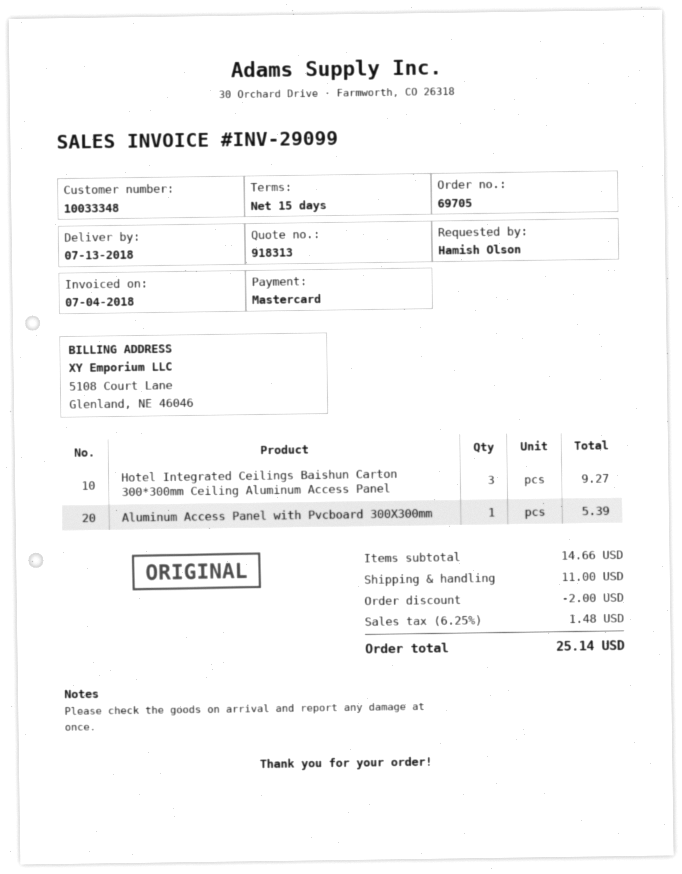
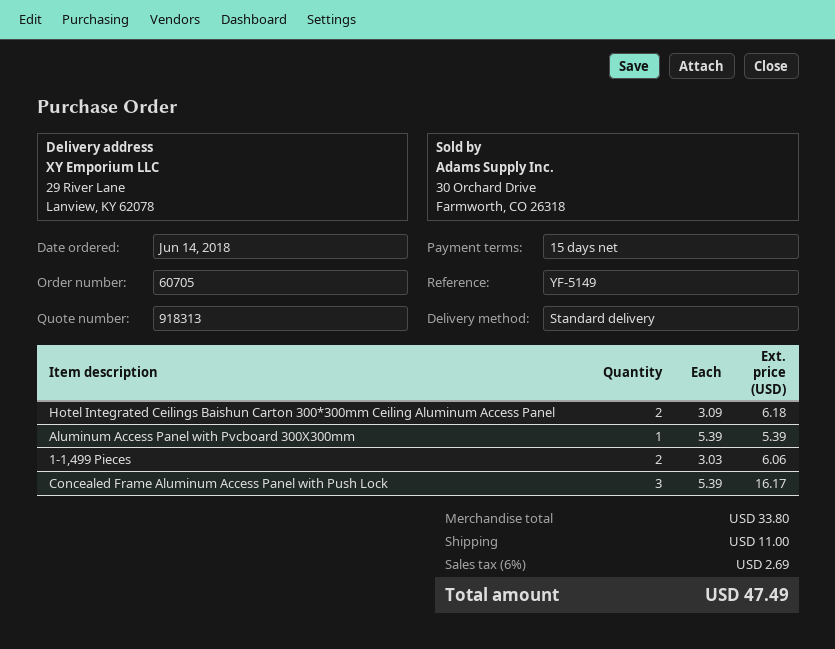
order number: 69705 -> 60705
Hotel Integrated Ceilings Baishun Carton 300*300mm Ceiling Aluminum Access Panel: 3 for 9.27 -> 2 for 6.18
1-1,499 Pieces: none -> 2 for 6.06
Concealed Frame Aluminum Access Panel with Push Lock: none -> 3 for 16.17
subtotal: 14.66 -> 33.80
discount: 2.00 -> none
tax: 6.25% = 1.48 -> 6% = 2.69
total: 25.14 -> 47.49

